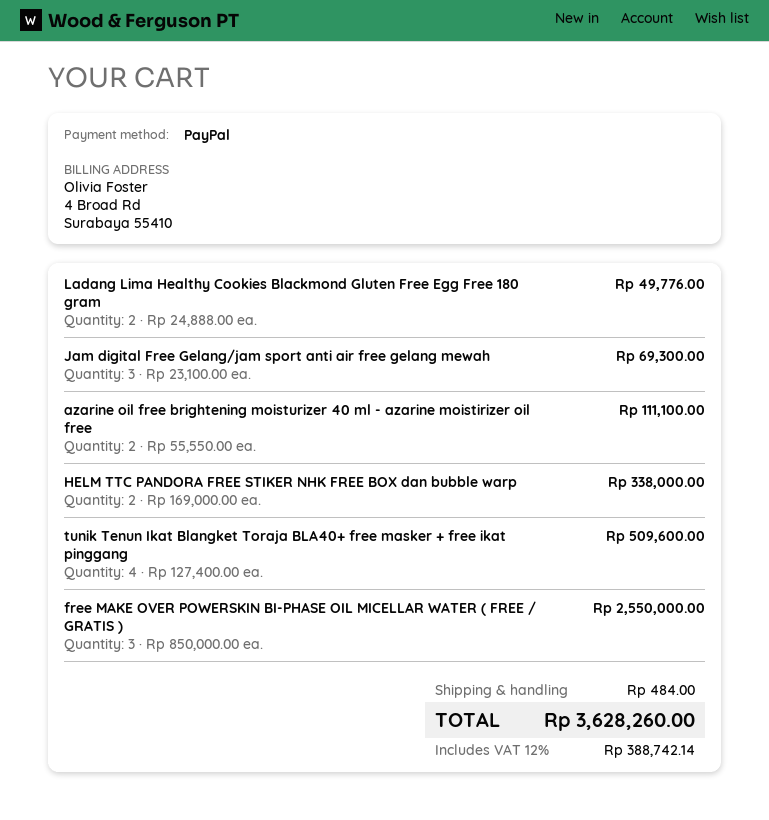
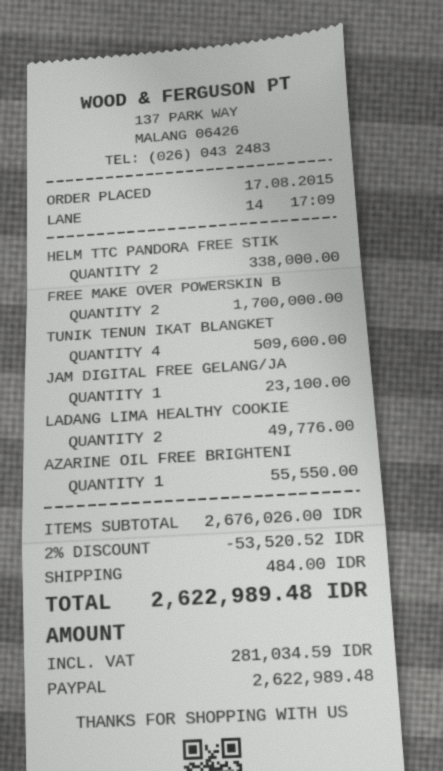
Jam digital Free Gelang/jam sport anti air free gelang mewah: 3 for 69300.00 -> 1 for 23100.00
azarine oil free brightening moisturizer 40 ml - azarine moistirizer oil free: 2 for 111100.00 -> 1 for 55550.00
free MAKE OVER POWERSKIN BI-PHASE OIL MICELLAR WATER ( FREE / GRATIS ): 3 for 2550000.00 -> 2 for 1700000.00
discount: none -> 2% = 53520.52
tax: 388742.14 -> 281034.59
total: 3628260.00 -> 2622989.48

